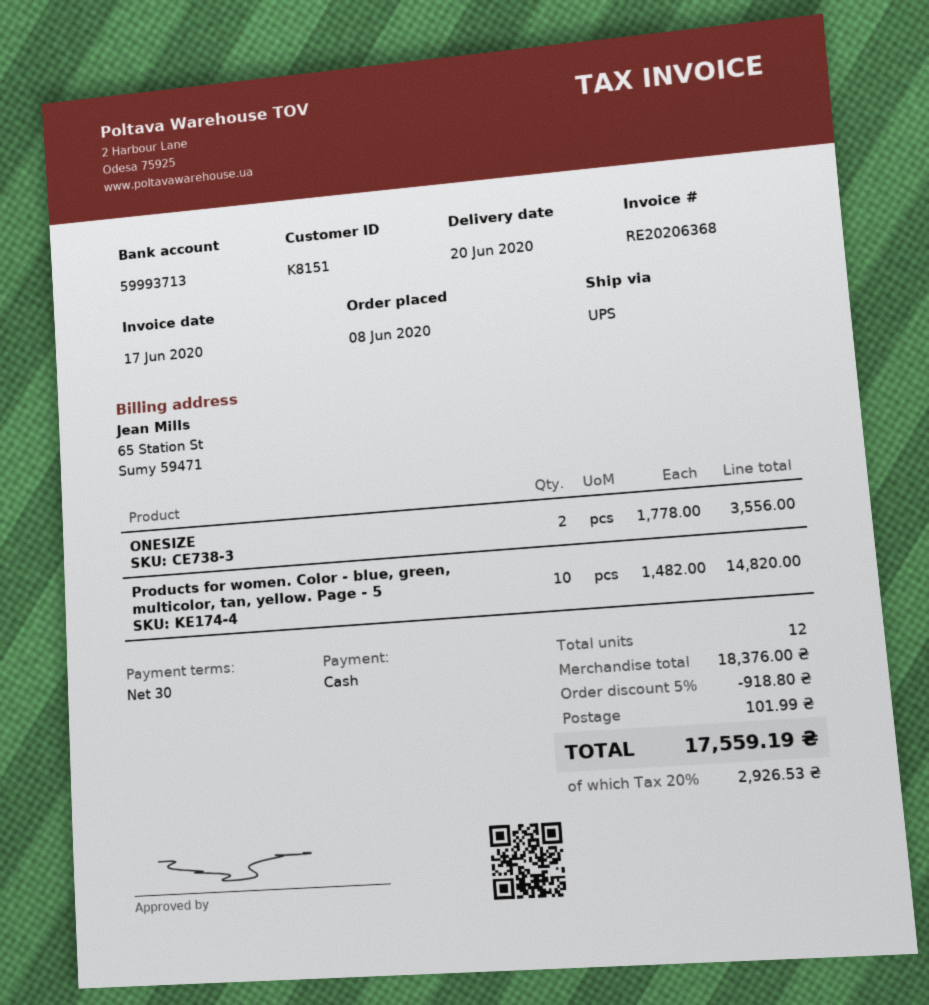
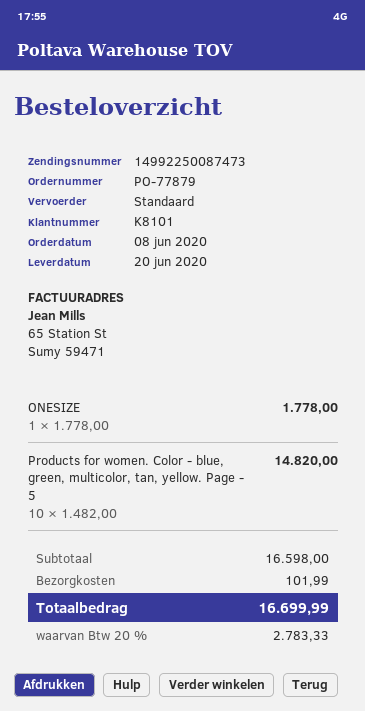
customer number: K8151 -> K8101
shipping method: UPS -> standard
ONESIZE: 2 x 1778.00 = 3556.00 -> 1 x 1778.00 = 1778.00
subtotal: 18376.00 -> 16598.00
discount: 5% = 918.80 -> none
tax: 20% = 2926.53 -> 20% = 2783.33
total: 17559.19 -> 16699.99

